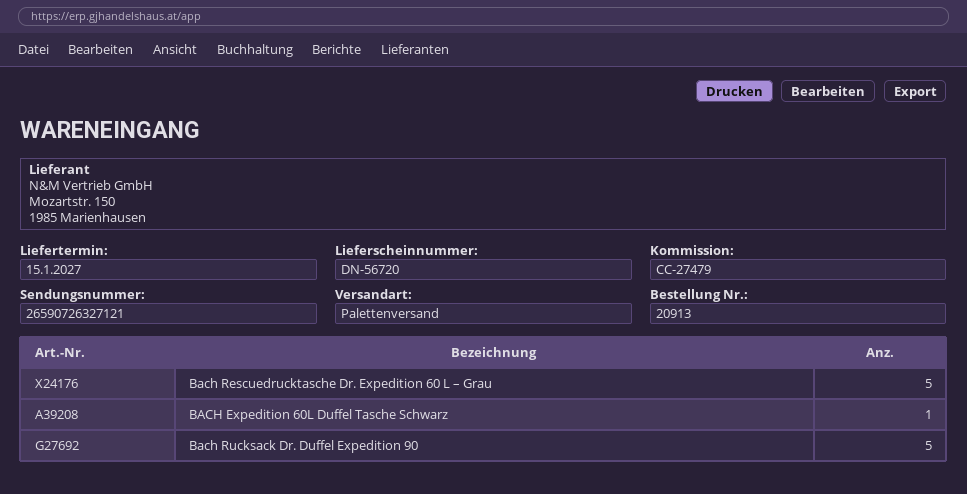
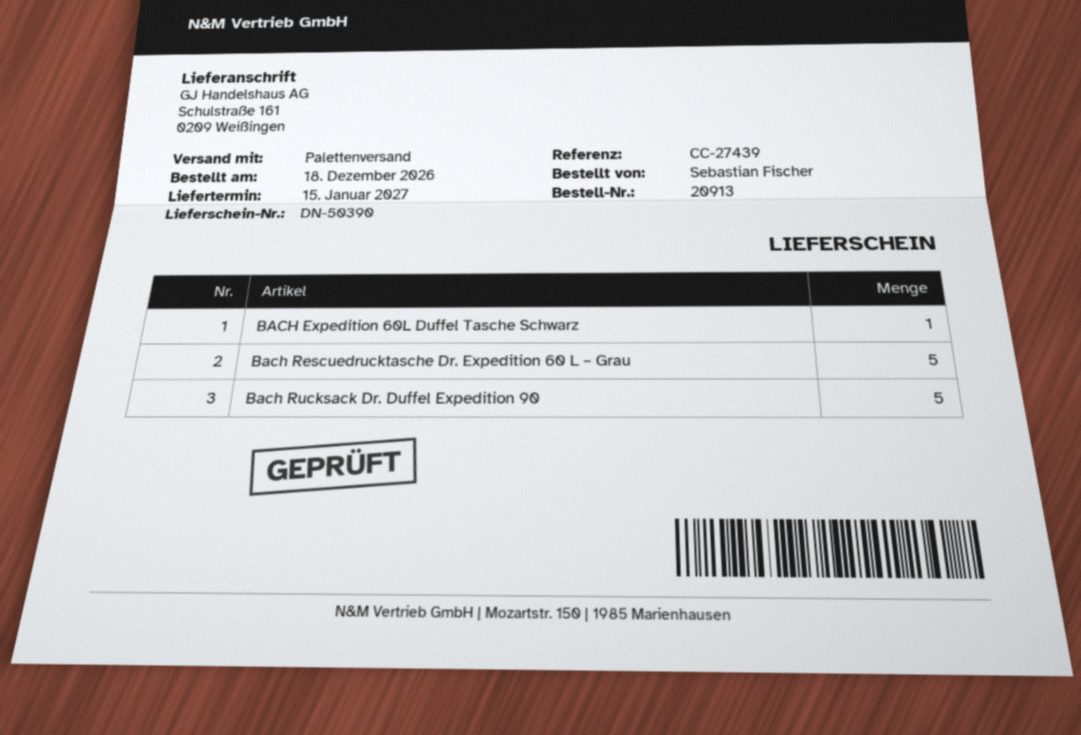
delivery note number: DN-56720 -> DN-50390
reference: CC-27479 -> CC-27439

